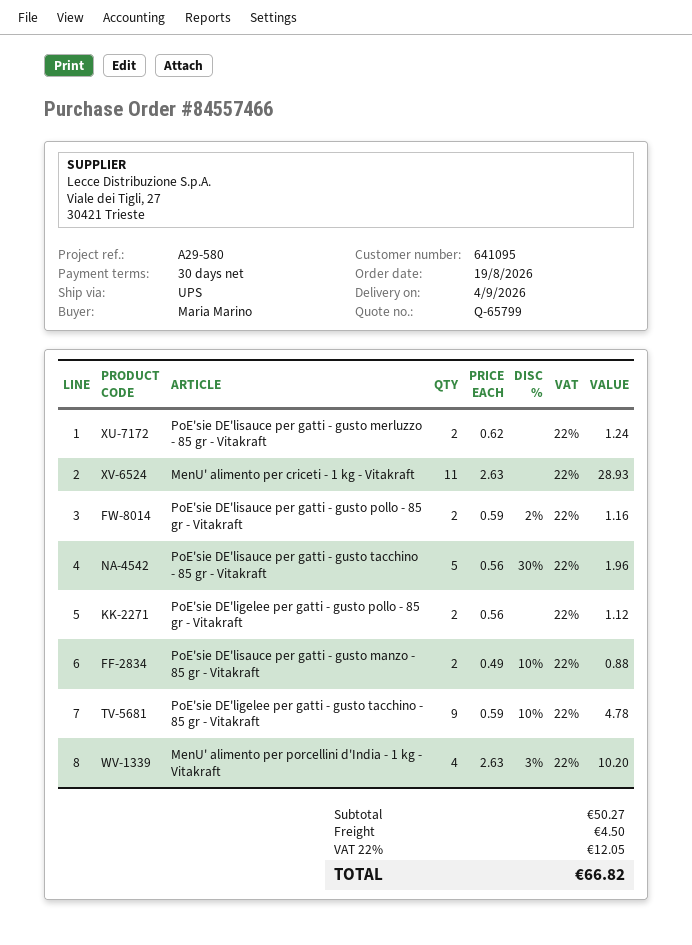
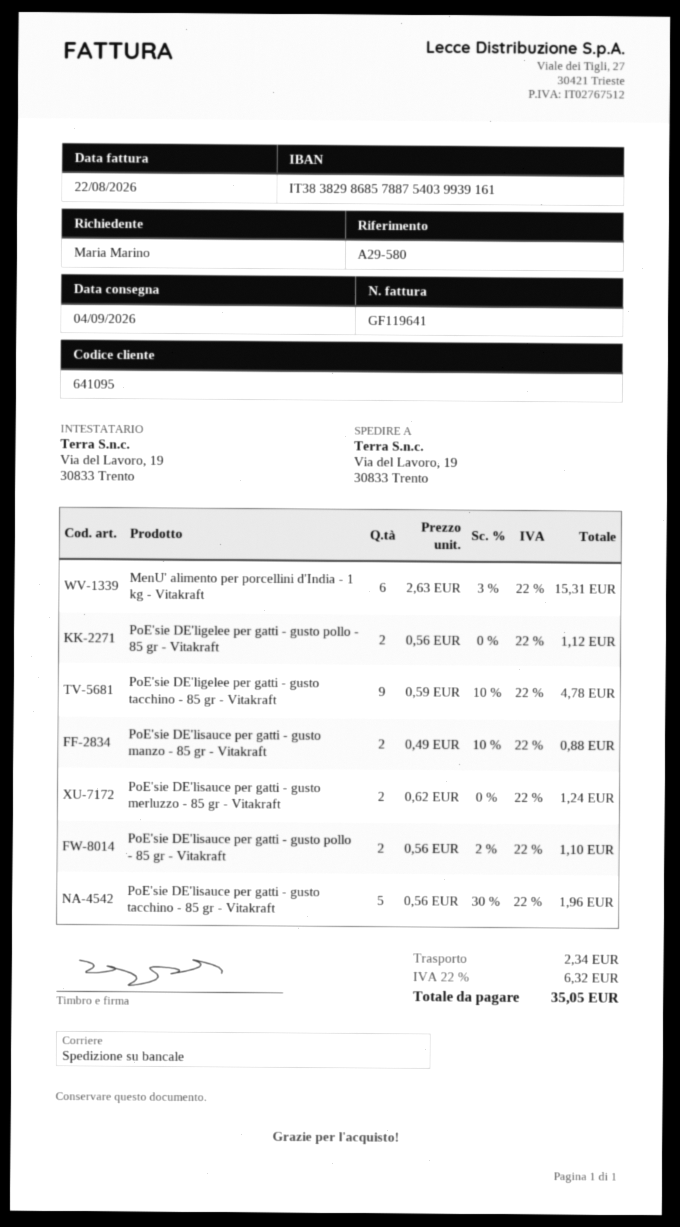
shipping method: UPS -> pallet freight
MenU' alimento per criceti - 1 kg - Vitakraft: 11 x 2.63 = 28.93 -> none
PoE'sie DE'lisauce per gatti - gusto pollo - 85 gr - Vitakraft: 2 x 0.59 - 2% = 1.16 -> 2 x 0.56 - 2% = 1.10
MenU' alimento per porcellini d'India - 1 kg - Vitakraft: 4 x 2.63 - 3% = 10.20 -> 6 x 2.63 - 3% = 15.31
shipping: 4.50 -> 2.34
tax: 22% = 12.05 -> 22% = 6.32
total: 66.82 -> 35.05

